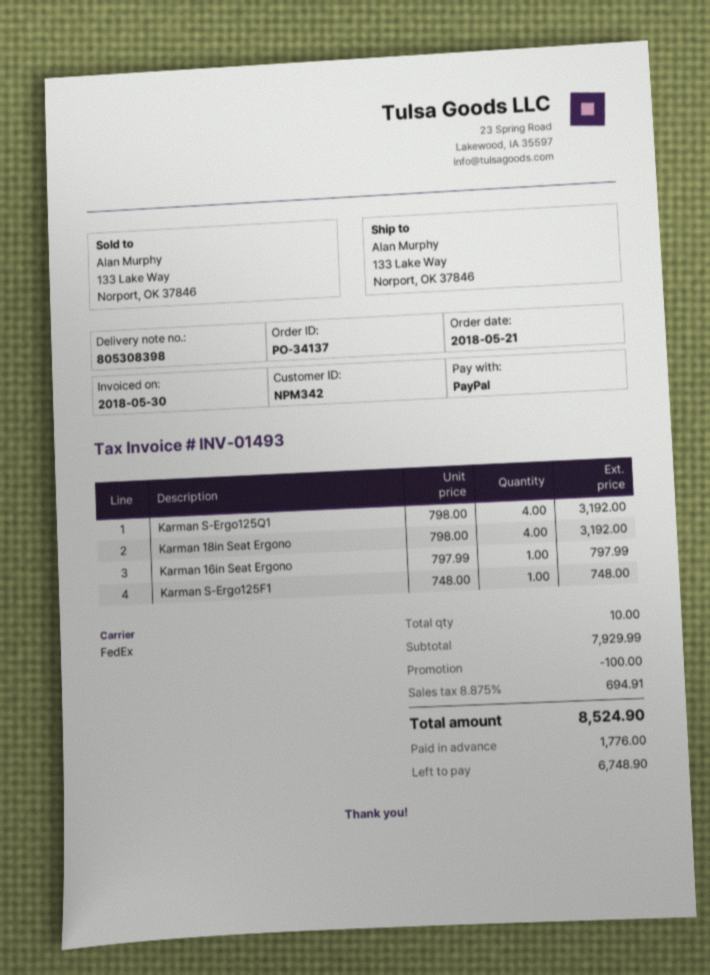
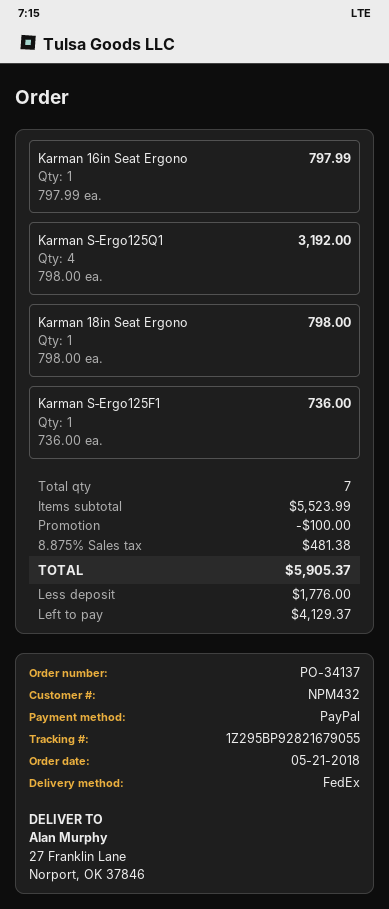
customer number: NPM342 -> NPM432
ship to: 133 Lake Way, Norport, OK 37846 -> 27 Franklin Lane, Norport, OK 37846
Karman 18in Seat Ergono: 4 x 798.00 = 3192.00 -> 1 x 798.00 = 798.00
Karman S‑Ergo125F1: 1 x 748.00 = 748.00 -> 1 x 736.00 = 736.00
total quantity: 10 -> 7
subtotal: 7929.99 -> 5523.99
tax: 8.875% = 694.91 -> 8.875% = 481.38
total: 8524.90 -> 5905.37
balance: 6748.90 -> 4129.37

